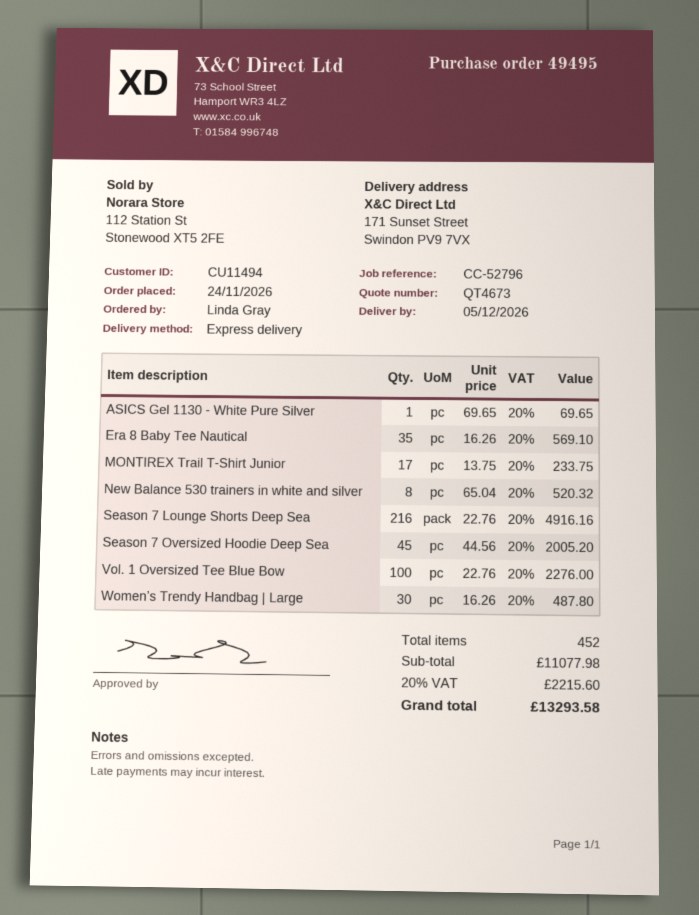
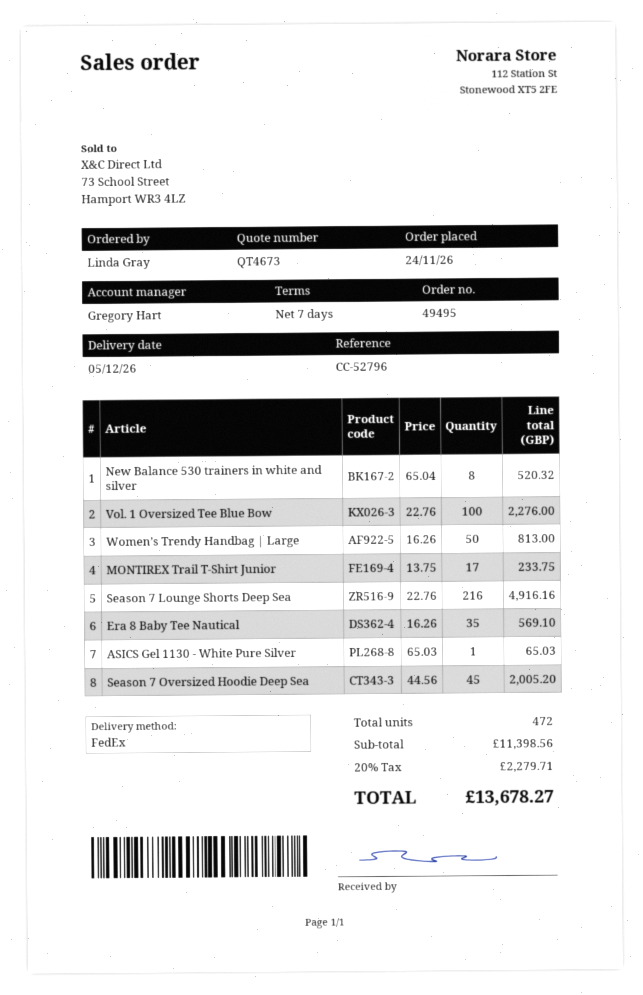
shipping method: express -> FedEx
ASICS Gel 1130 - White Pure Silver: 1 x 69.65 = 69.65 -> 1 x 65.03 = 65.03
Women’s Trendy Handbag | Large: 30 x 16.26 = 487.80 -> 50 x 16.26 = 813.00
total quantity: 452 -> 472
subtotal: 11077.98 -> 11398.56
tax: 20% = 2215.60 -> 20% = 2279.71
total: 13293.58 -> 13678.27

